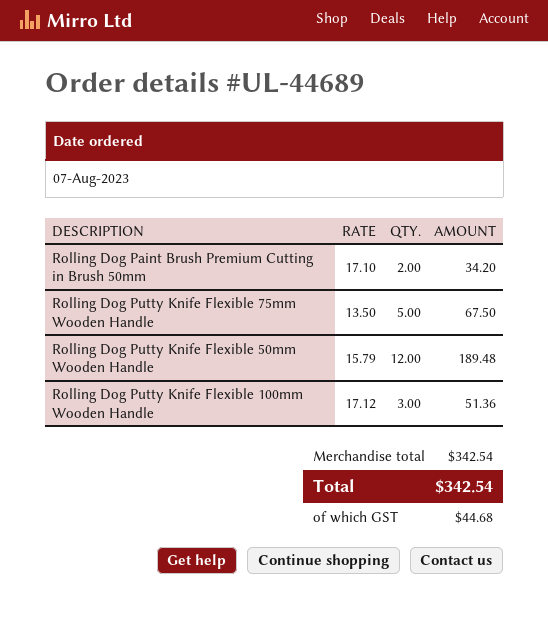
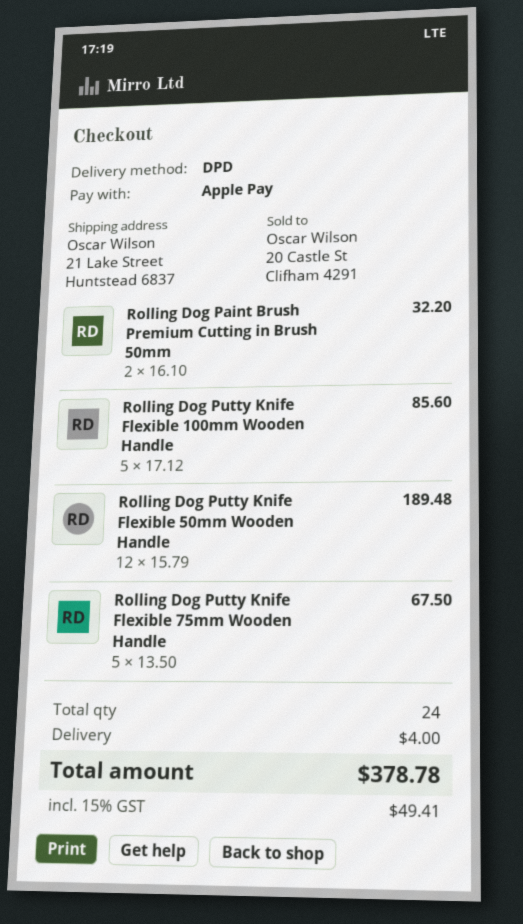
Rolling Dog Paint Brush Premium Cutting in Brush 50mm: 2 x 17.10 = 34.20 -> 2 x 16.10 = 32.20
Rolling Dog Putty Knife Flexible 100mm Wooden Handle: 3 x 17.12 = 51.36 -> 5 x 17.12 = 85.60
shipping: none -> 4.00
tax: 44.68 -> 49.41
total: 342.54 -> 378.78

